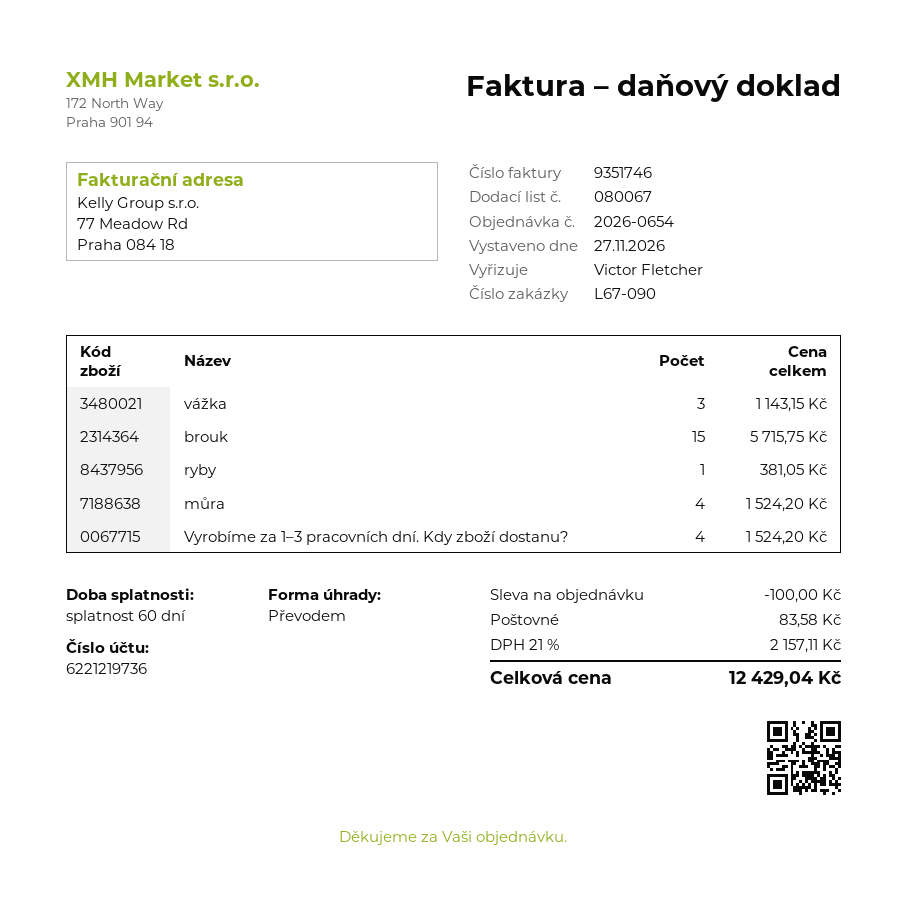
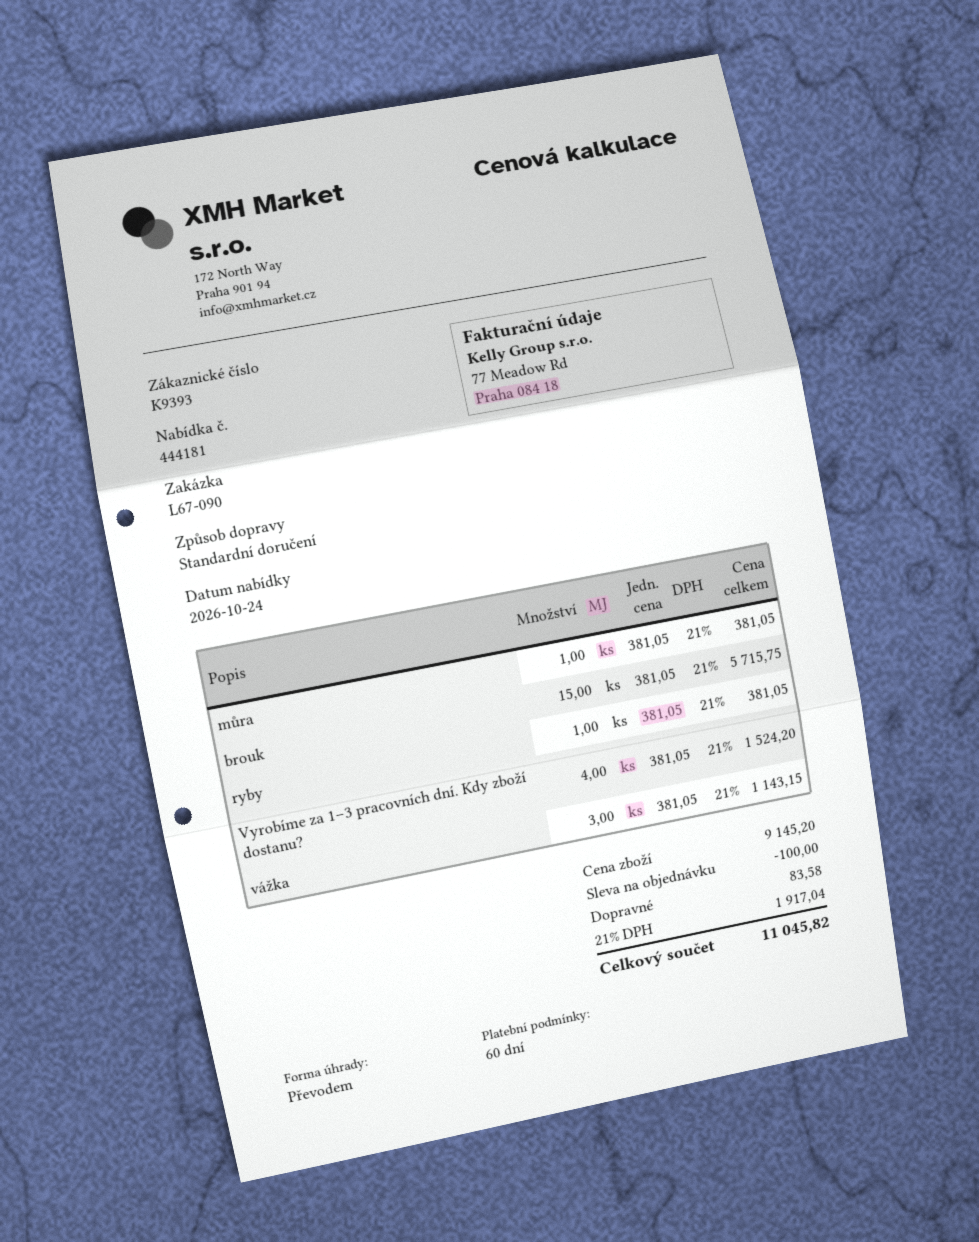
můra: 4 for 1524.20 -> 1 for 381.05
tax: 21% = 2157.11 -> 21% = 1917.04
total: 12429.04 -> 11045.82

